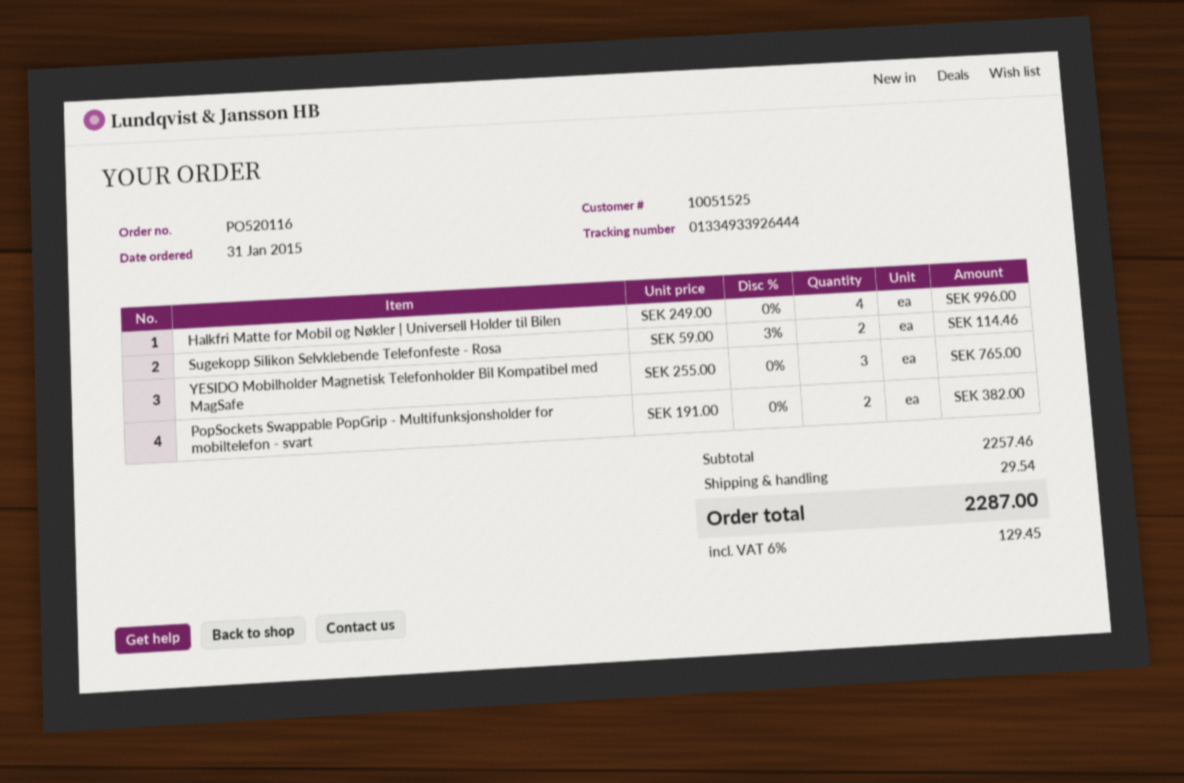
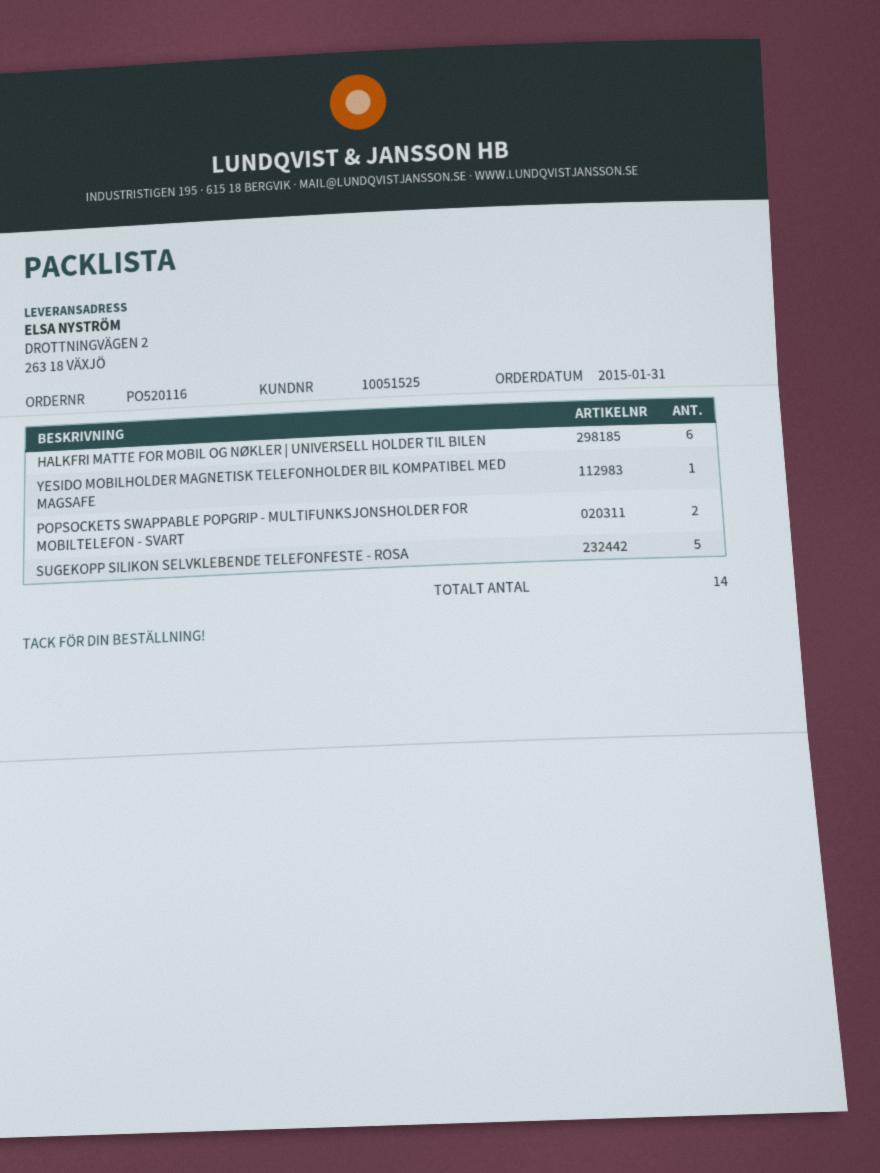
Halkfri Matte for Mobil og Nøkler | Universell Holder til Bilen: 4 -> 6
Sugekopp Silikon Selvklebende Telefonfeste - Rosa: 2 -> 5
YESIDO Mobilholder Magnetisk Telefonholder Bil Kompatibel med MagSafe: 3 -> 1

